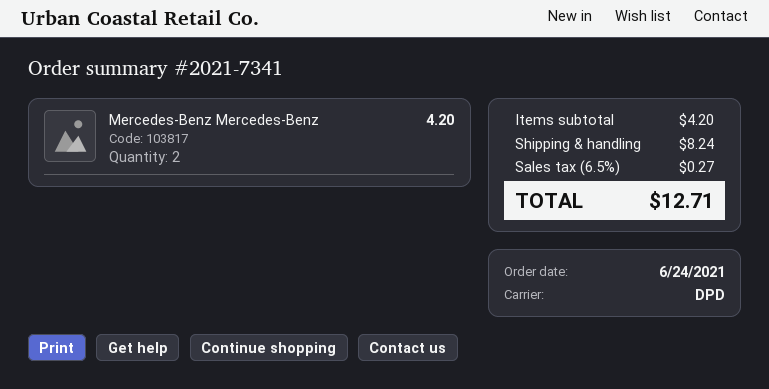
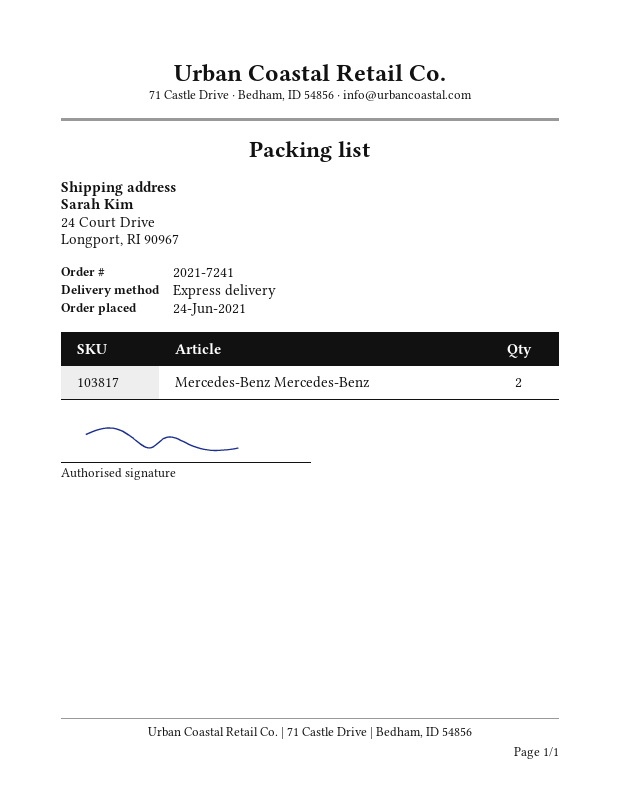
order number: 2021-7341 -> 2021-7241
shipping method: DPD -> express

